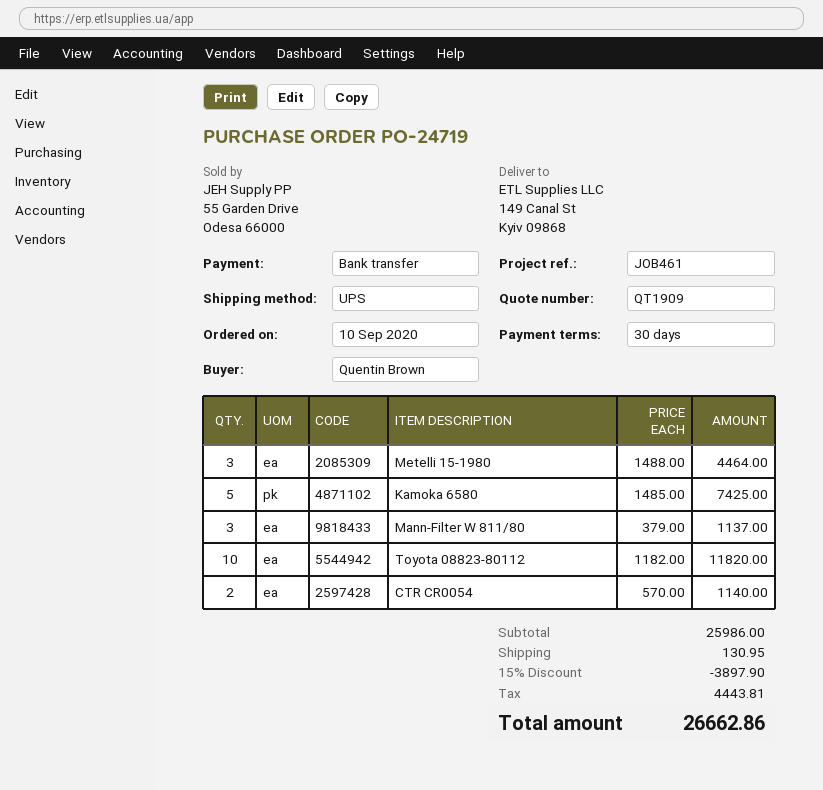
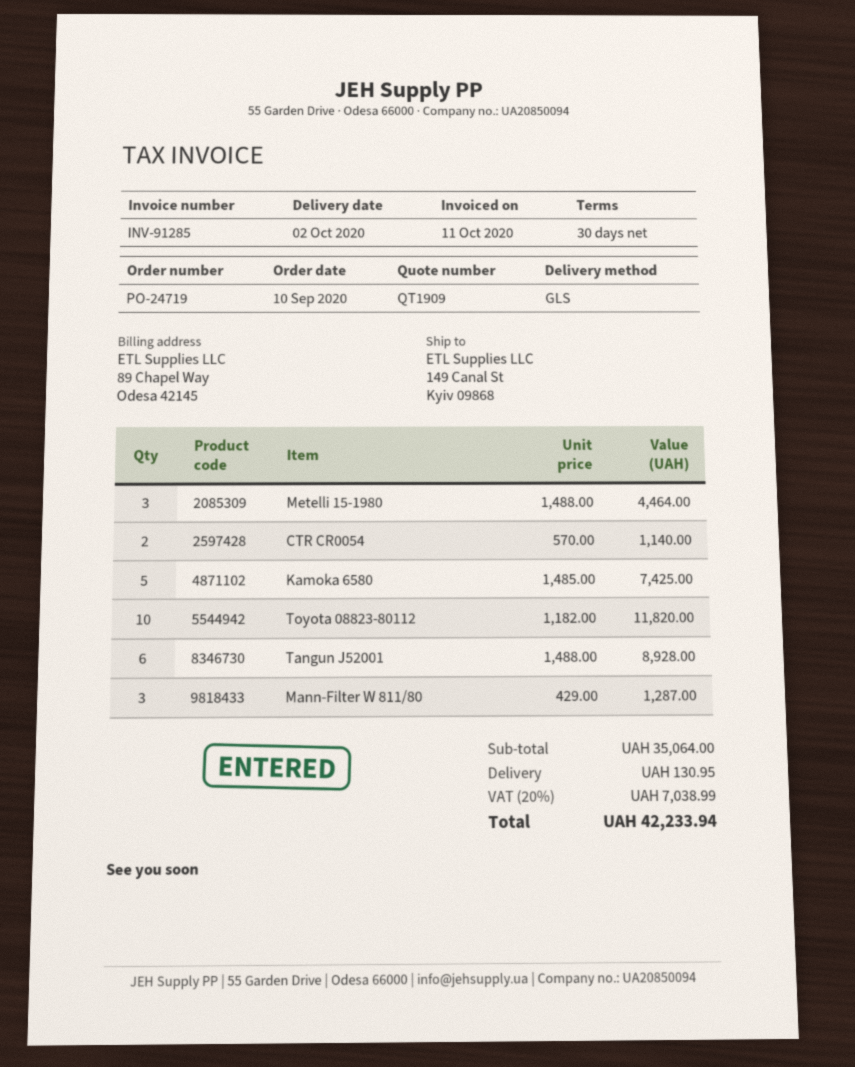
shipping method: UPS -> GLS
Mann-Filter W 811/80: 3 x 379.00 = 1137.00 -> 3 x 429.00 = 1287.00
Tangun J52001: none -> 6 x 1488.00 = 8928.00
subtotal: 25986.00 -> 35064.00
discount: 15% = 3897.90 -> none
tax: 4443.81 -> 7038.99
total: 26662.86 -> 42233.94

